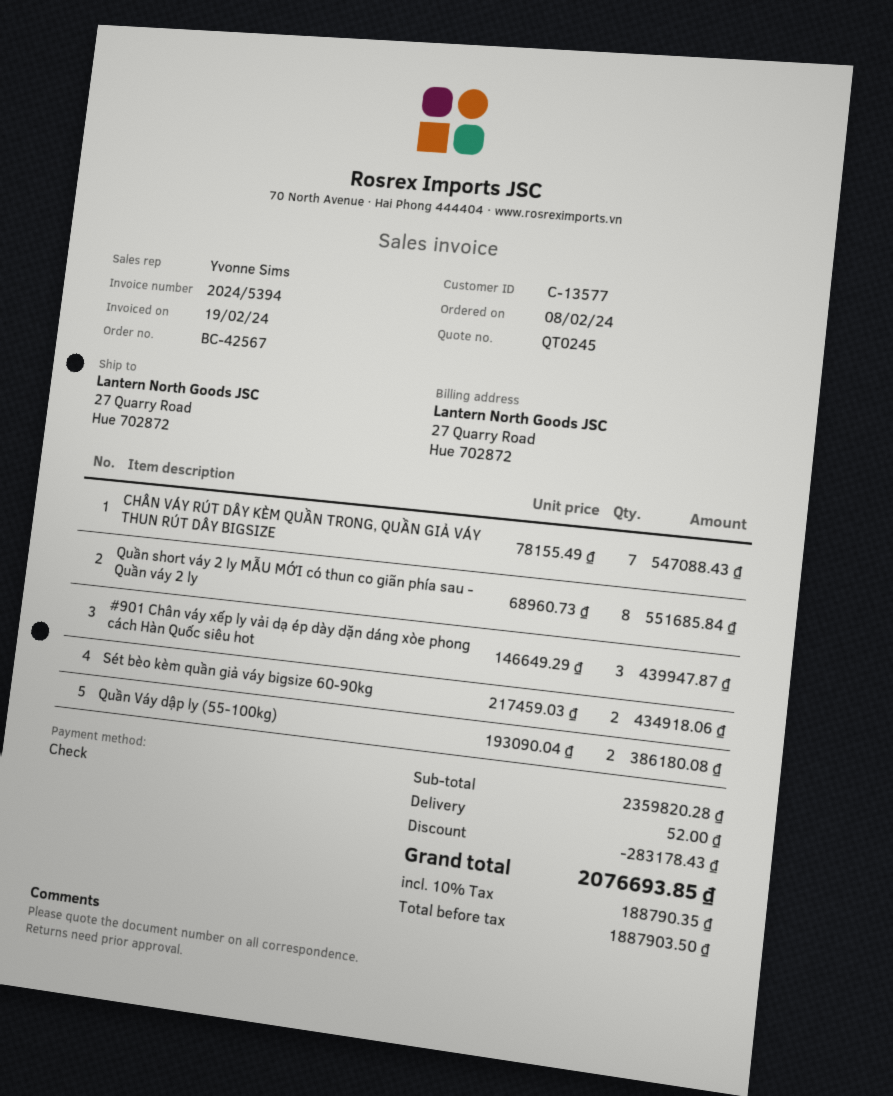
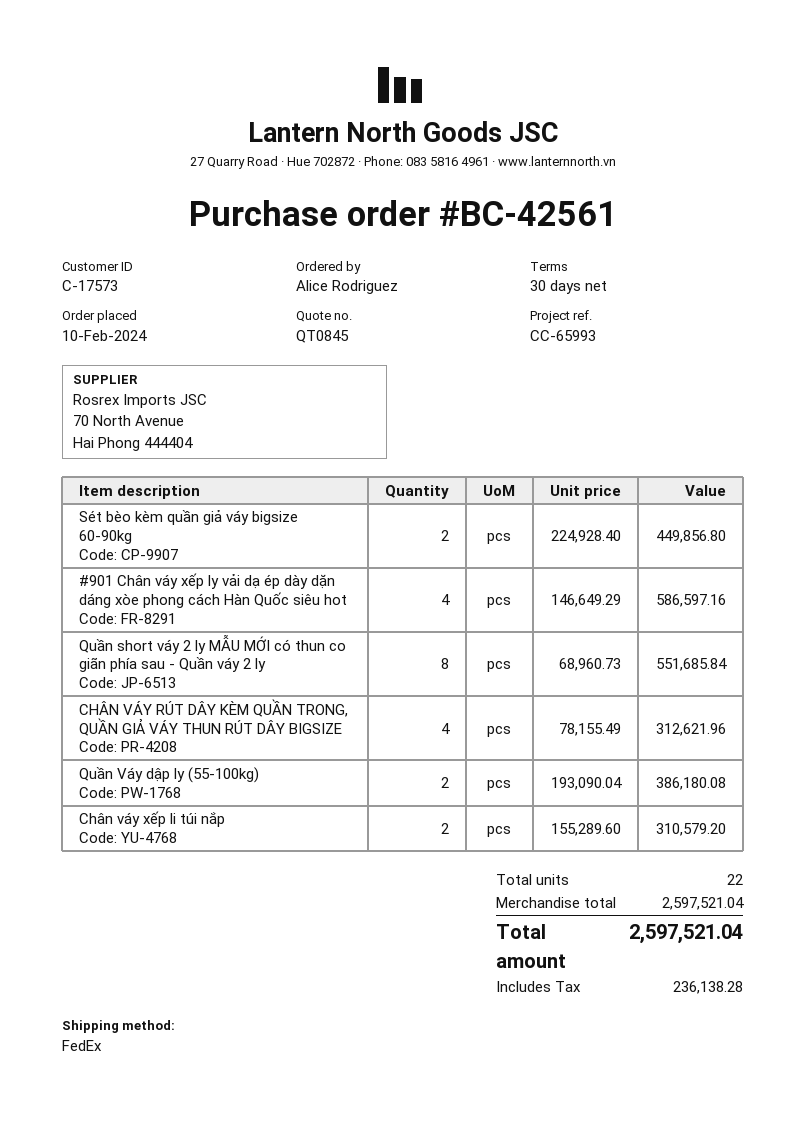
quote number: QT0245 -> QT0845
order number: BC-42567 -> BC-42561
order date: 2024-02-08 -> 2024-02-10
customer number: C-13577 -> C-17573
CHÂN VÁY RÚT DÂY KÈM QUẦN TRONG, QUẦN GIẢ VÁY THUN RÚT DÂY BIGSIZE: 7 x 78155.49 = 547088.43 -> 4 x 78155.49 = 312621.96
#901 Chân váy xếp ly vải dạ ép dày dặn dáng xòe phong cách Hàn Quốc siêu hot: 3 x 146649.29 = 439947.87 -> 4 x 146649.29 = 586597.16
Sét bèo kèm quần giả váy bigsize 60-90kg: 2 x 217459.03 = 434918.06 -> 2 x 224928.40 = 449856.80
Chân váy xếp li túi nắp: none -> 2 x 155289.60 = 310579.20
subtotal: 2359820.28 -> 2597521.04
discount: 283178.43 -> none
shipping: 52.00 -> none
tax: 188790.35 -> 236138.28
total: 2076693.85 -> 2597521.04

